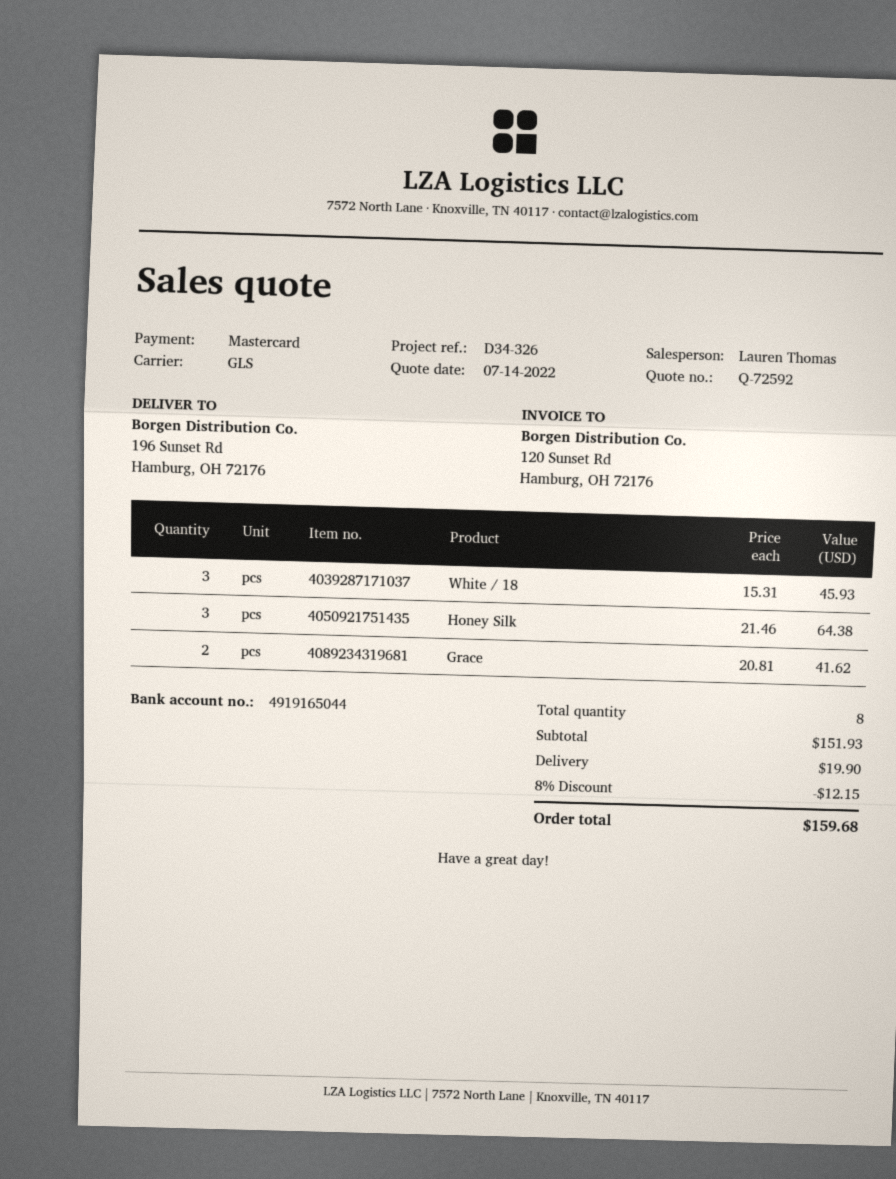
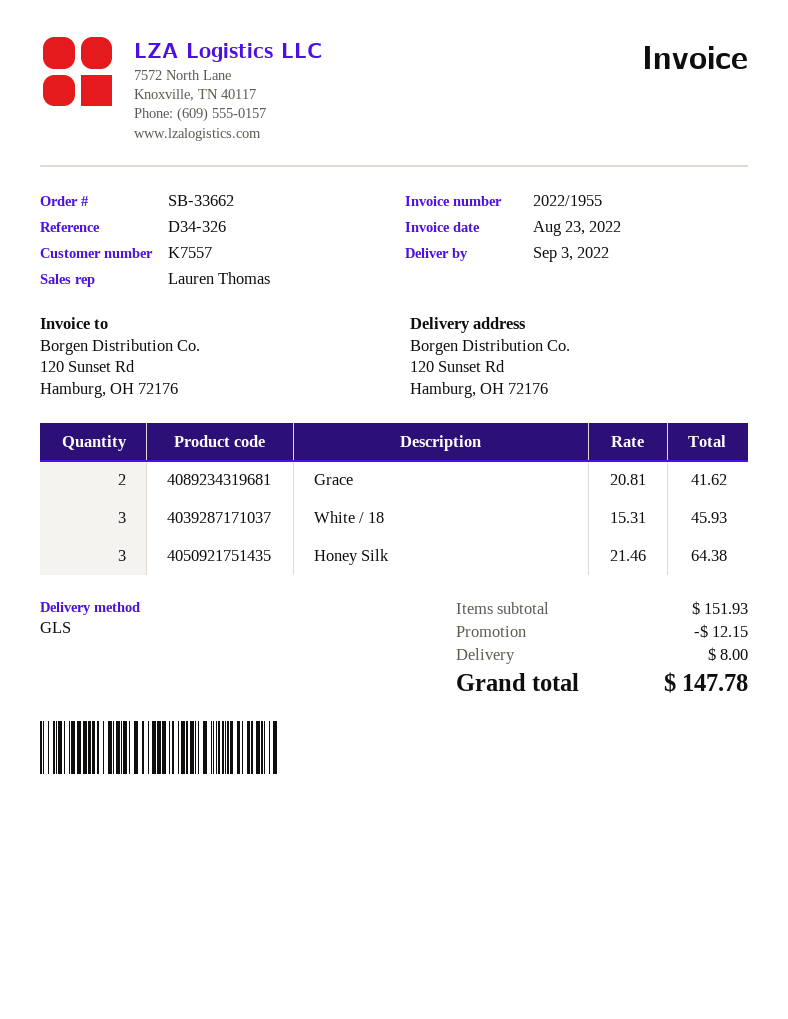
ship to: 196 Sunset Rd, Hamburg, OH 72176 -> 120 Sunset Rd, Hamburg, OH 72176
shipping: 19.90 -> 8.00
total: 159.68 -> 147.78

